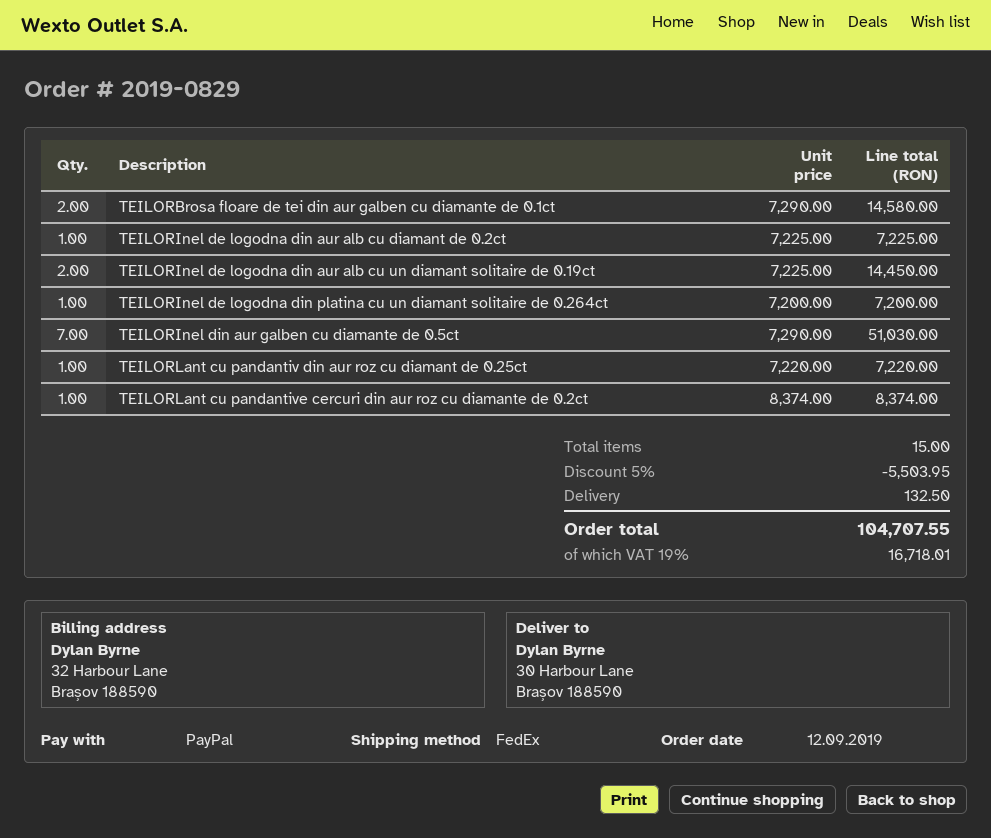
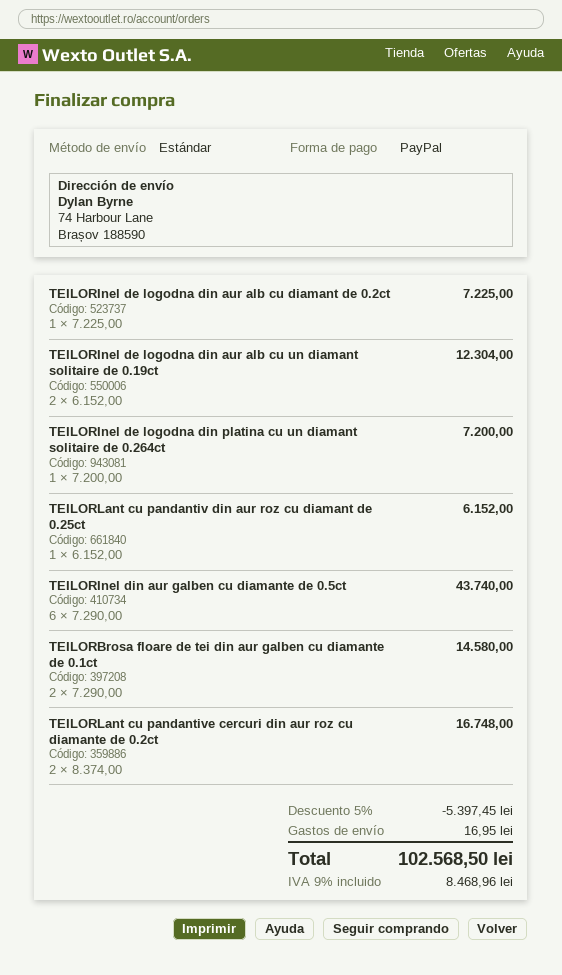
shipping method: FedEx -> standard
ship to: 30 Harbour Lane, Brașov 188590 -> 74 Harbour Lane, Brașov 188590
TEILORInel de logodna din aur alb cu un diamant solitaire de 0.19ct: 2 x 7225.00 = 14450.00 -> 2 x 6152.00 = 12304.00
TEILORInel din aur galben cu diamante de 0.5ct: 7 x 7290.00 = 51030.00 -> 6 x 7290.00 = 43740.00
TEILORLant cu pandantiv din aur roz cu diamant de 0.25ct: 1 x 7220.00 = 7220.00 -> 1 x 6152.00 = 6152.00
TEILORLant cu pandantive cercuri din aur roz cu diamante de 0.2ct: 1 x 8374.00 = 8374.00 -> 2 x 8374.00 = 16748.00
discount: 5% = 5503.95 -> 5% = 5397.45
shipping: 132.50 -> 16.95
tax: 19% = 16718.01 -> 9% = 8468.96
total: 104707.55 -> 102568.50

